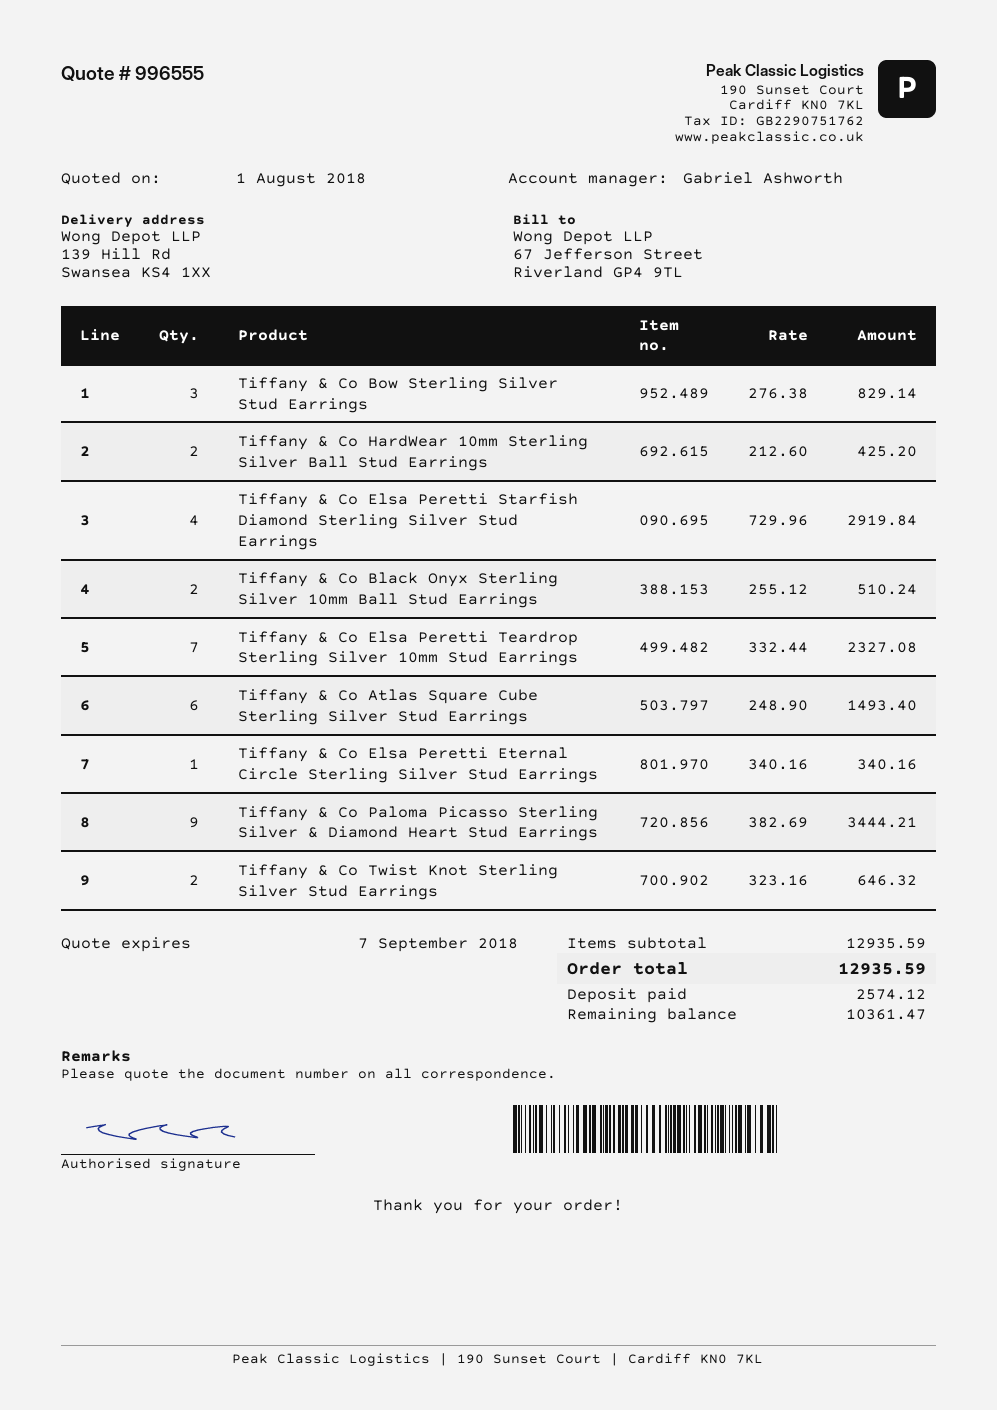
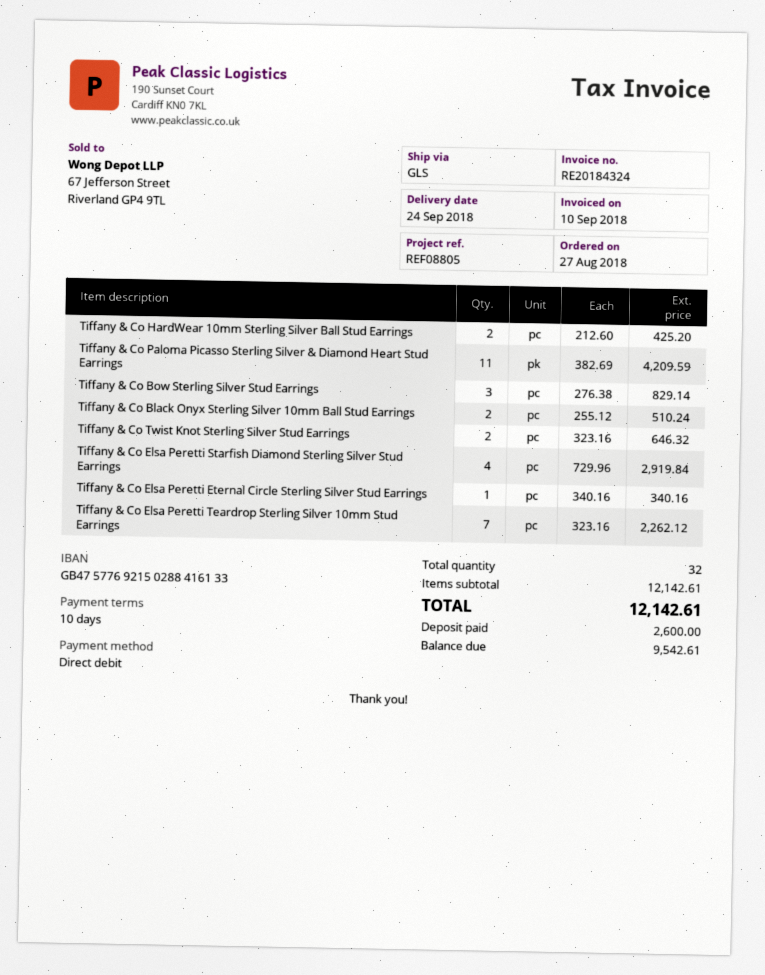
Tiffany & Co Elsa Peretti Teardrop Sterling Silver 10mm Stud Earrings: 7 x 332.44 = 2327.08 -> 7 x 323.16 = 2262.12
Tiffany & Co Atlas Square Cube Sterling Silver Stud Earrings: 6 x 248.90 = 1493.40 -> none
Tiffany & Co Paloma Picasso Sterling Silver & Diamond Heart Stud Earrings: 9 x 382.69 = 3444.21 -> 11 x 382.69 = 4209.59
subtotal: 12935.59 -> 12142.61
total: 12935.59 -> 12142.61
deposit: 2574.12 -> 2600.00
balance: 10361.47 -> 9542.61

